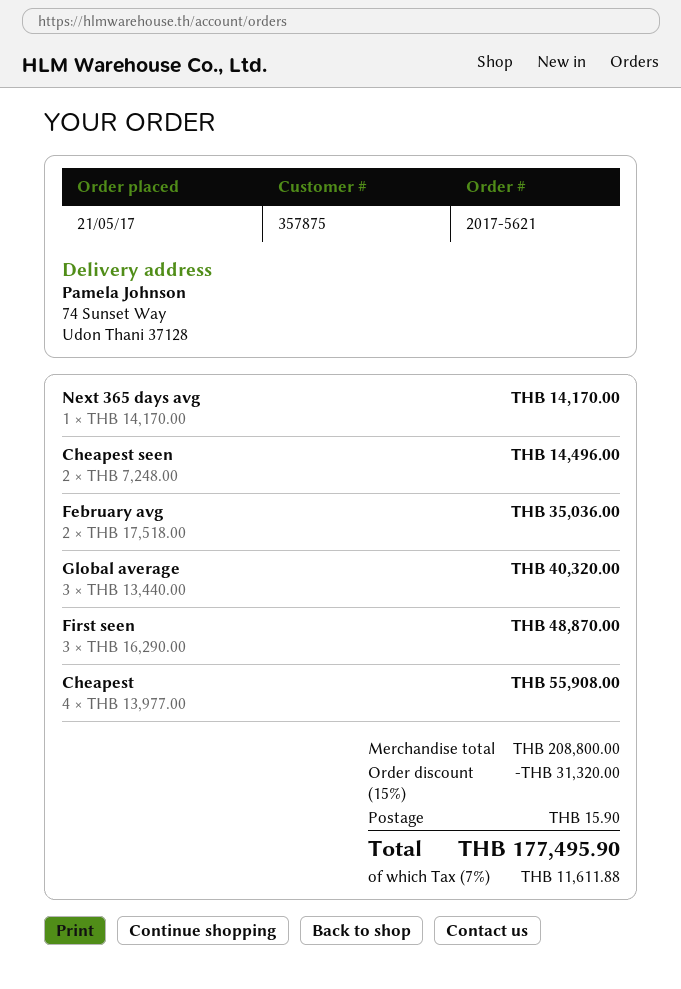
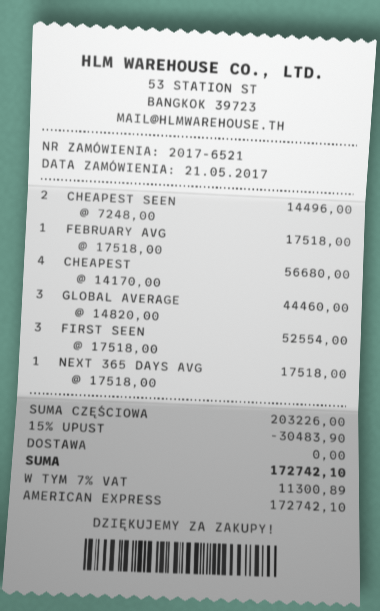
order number: 2017-5621 -> 2017-6521
Next 365 days avg: 1 x 14170.00 = 14170.00 -> 1 x 17518.00 = 17518.00
February avg: 2 x 17518.00 = 35036.00 -> 1 x 17518.00 = 17518.00
Global average: 3 x 13440.00 = 40320.00 -> 3 x 14820.00 = 44460.00
First seen: 3 x 16290.00 = 48870.00 -> 3 x 17518.00 = 52554.00
Cheapest: 4 x 13977.00 = 55908.00 -> 4 x 14170.00 = 56680.00
subtotal: 208800.00 -> 203226.00
discount: 15% = 31320.00 -> 15% = 30483.90
shipping: 15.90 -> 0.00
tax: 7% = 11611.88 -> 7% = 11300.89
total: 177495.90 -> 172742.10

